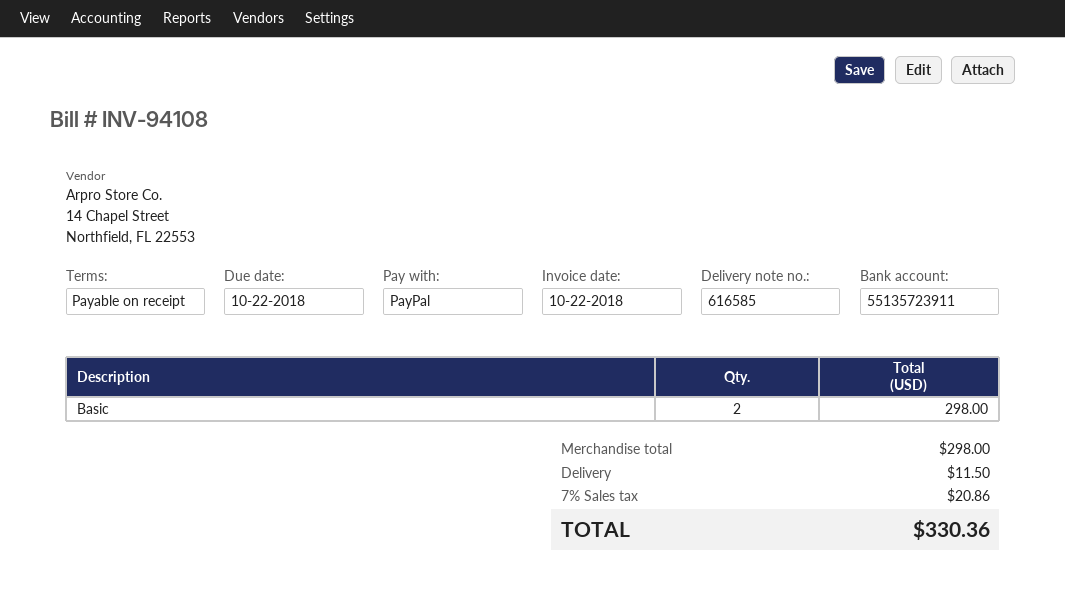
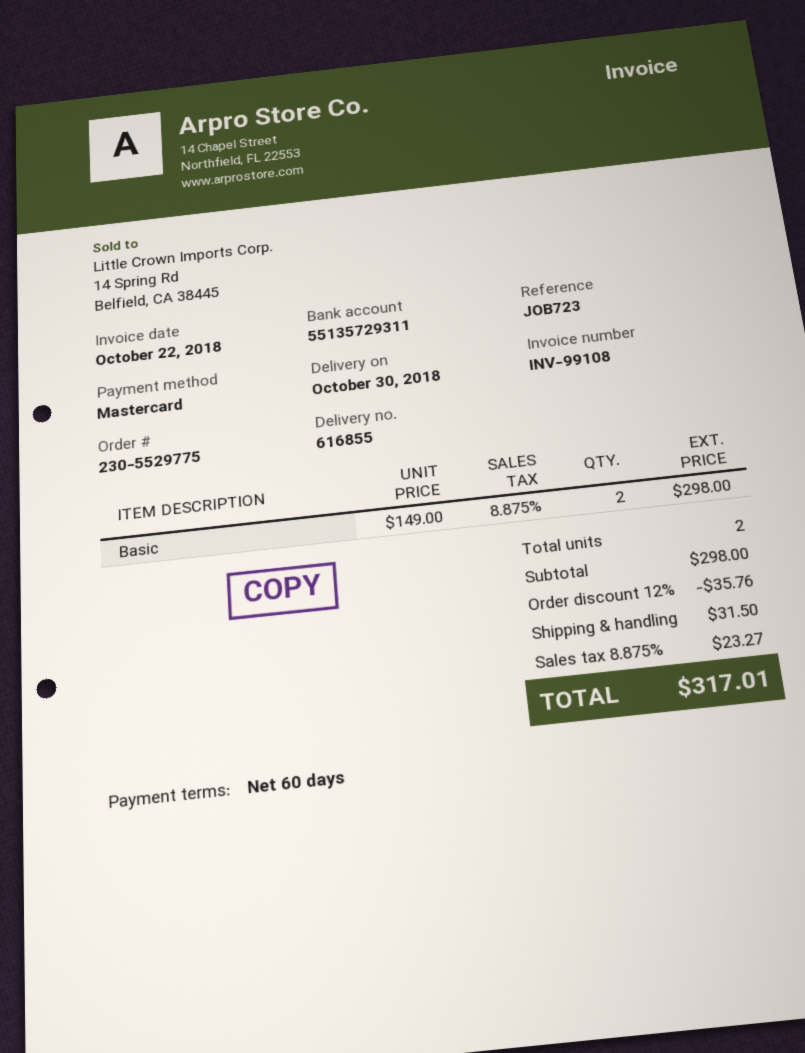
delivery note number: 616585 -> 616855
invoice number: INV-94108 -> INV-99108
payment terms: on receipt -> 60 days
payment method: PayPal -> Mastercard
bank account: 55135723911 -> 55135729311
discount: none -> 12% = 35.76
shipping: 11.50 -> 31.50
tax: 7% = 20.86 -> 8.875% = 23.27
total: 330.36 -> 317.01

